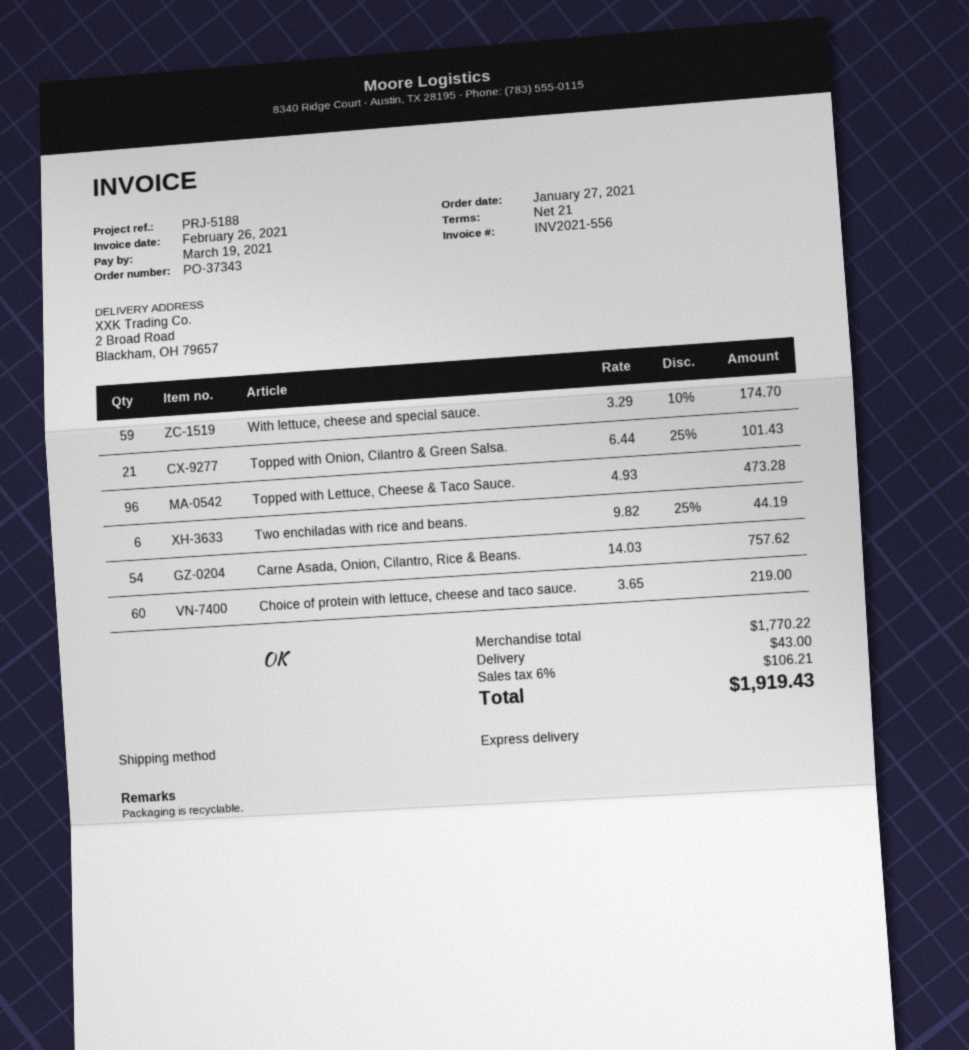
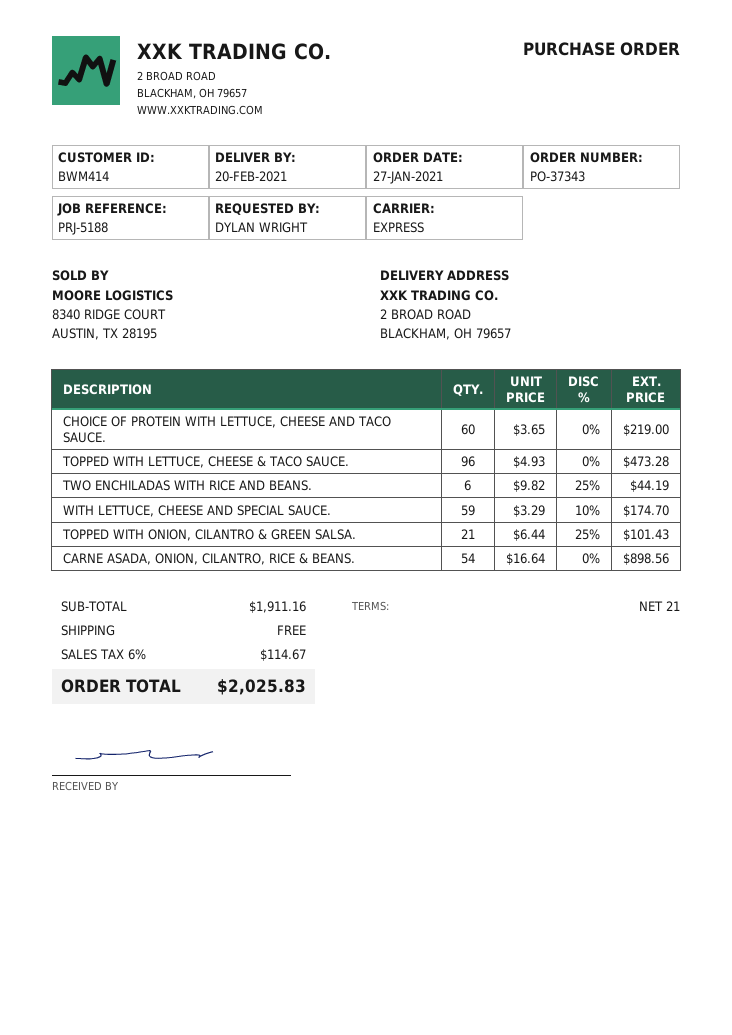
Carne Asada, Onion, Cilantro, Rice & Beans.: 54 x 14.03 = 757.62 -> 54 x 16.64 = 898.56
subtotal: 1770.22 -> 1911.16
shipping: 43.00 -> 0.00
tax: 6% = 106.21 -> 6% = 114.67
total: 1919.43 -> 2025.83

